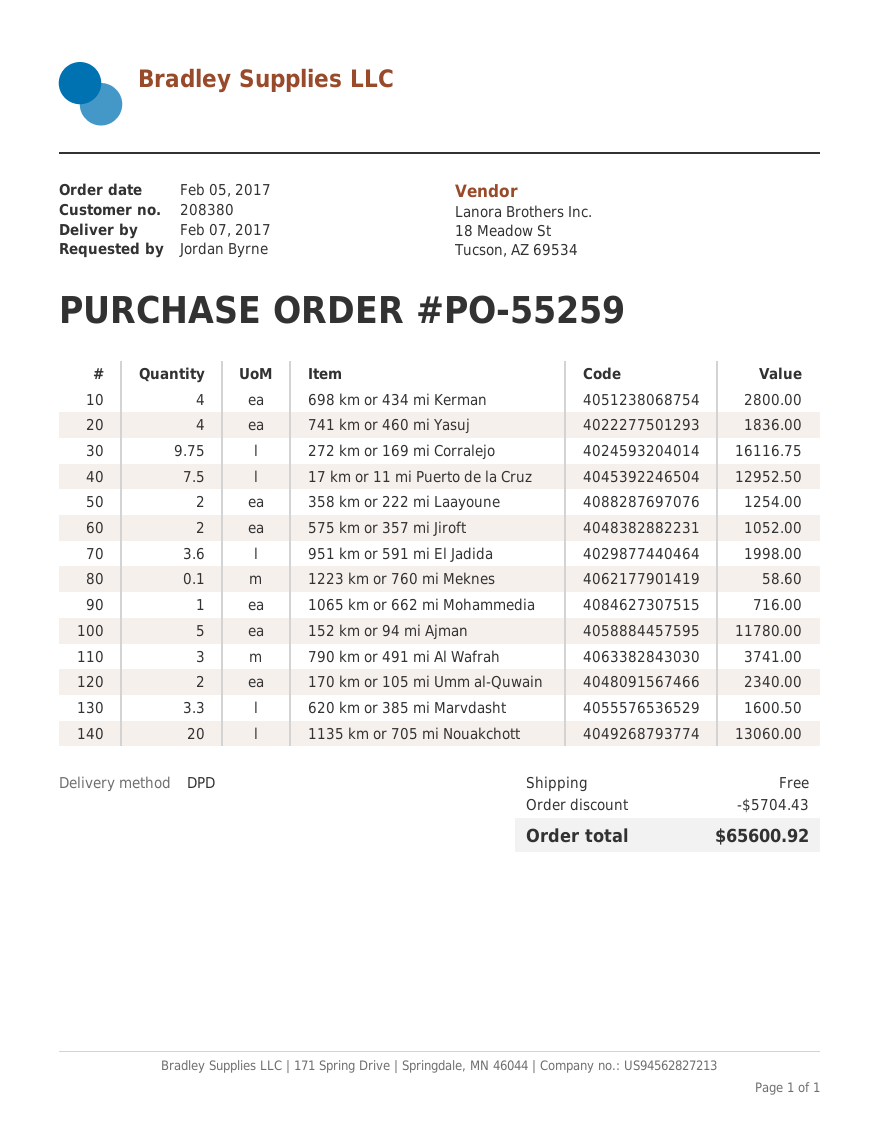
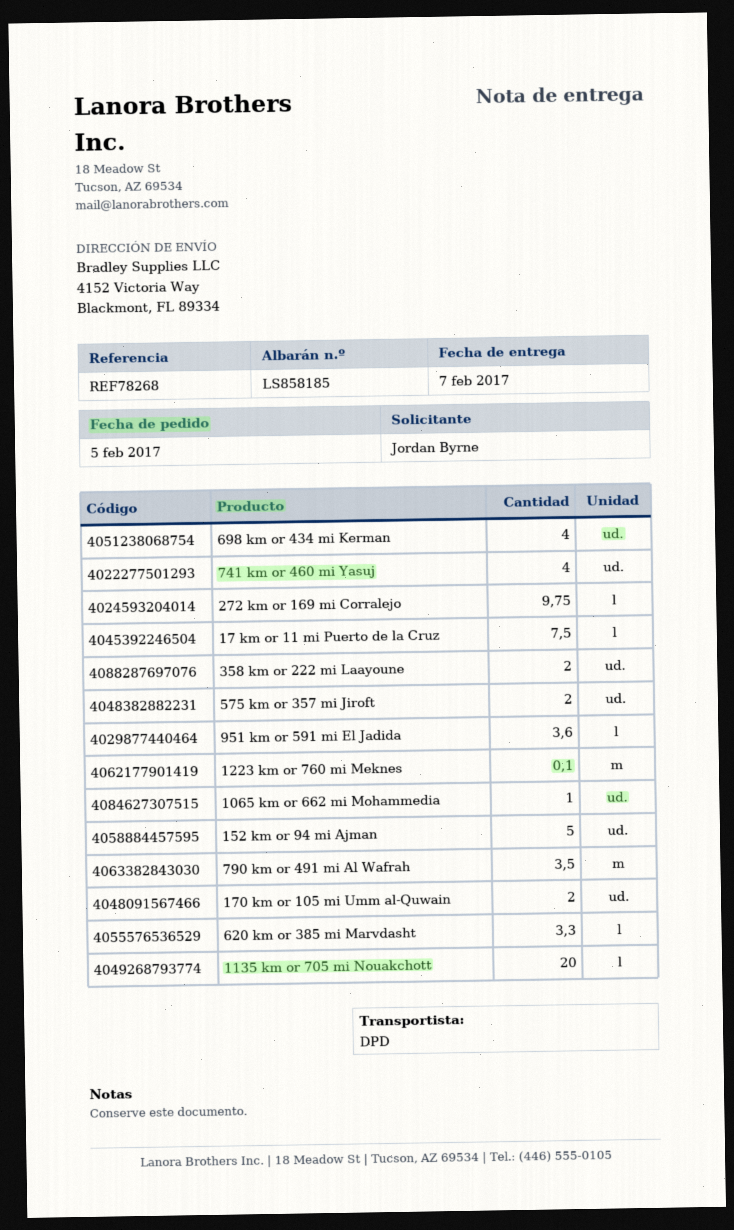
790 km or 491 mi Al Wafrah: 3 -> 3.5

